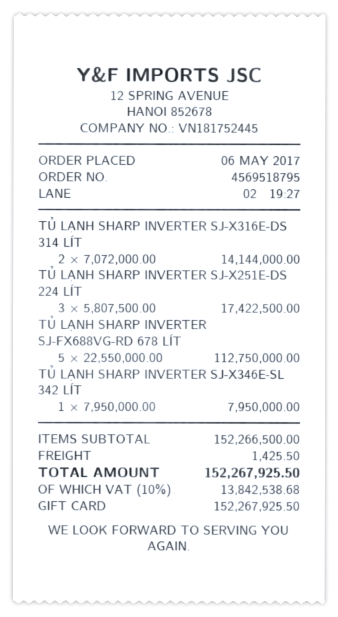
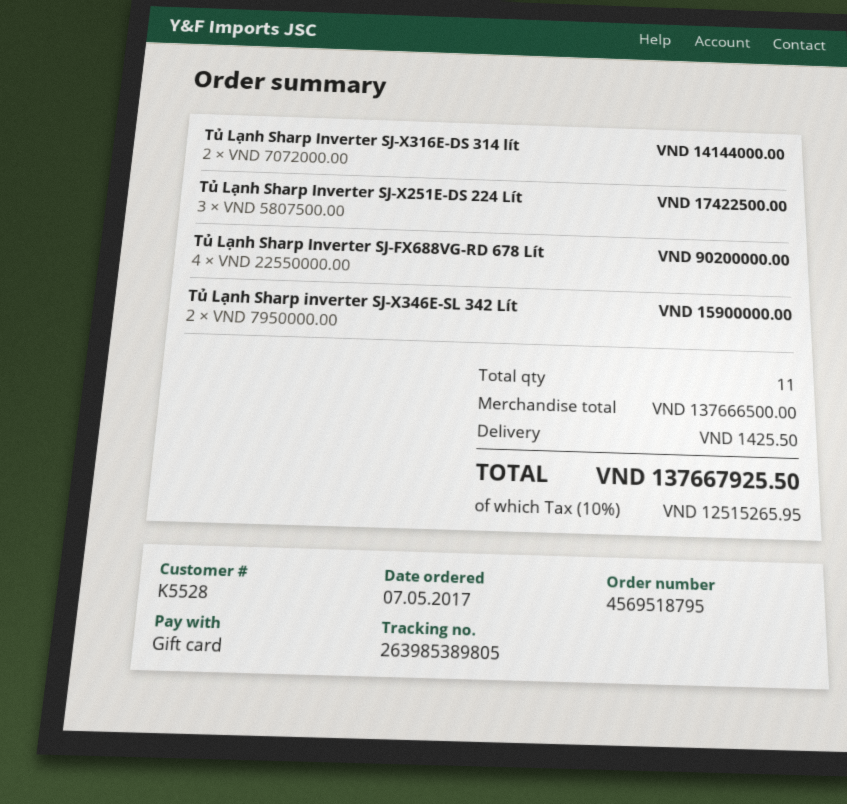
order date: 2017-05-06 -> 2017-05-07
TỦ LẠNH SHARP INVERTER SJ-FX688VG-RD 678 LÍT: 5 x 22550000.00 = 112750000.00 -> 4 x 22550000.00 = 90200000.00
TỦ LẠNH SHARP INVERTER SJ-X346E-SL 342 LÍT: 1 x 7950000.00 = 7950000.00 -> 2 x 7950000.00 = 15900000.00
subtotal: 152266500.00 -> 137666500.00
tax: 10% = 13842538.68 -> 10% = 12515265.95
total: 152267925.50 -> 137667925.50

